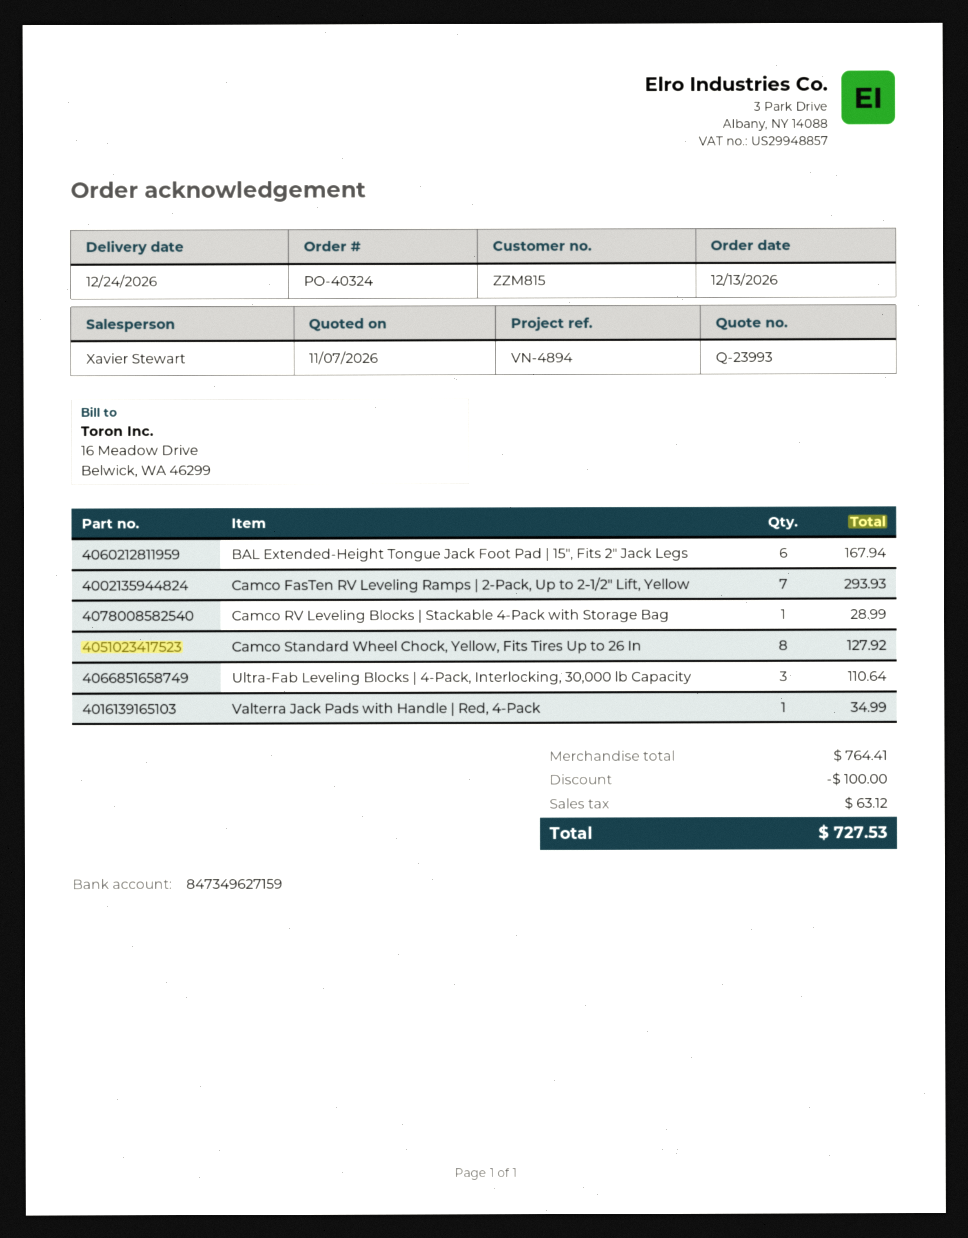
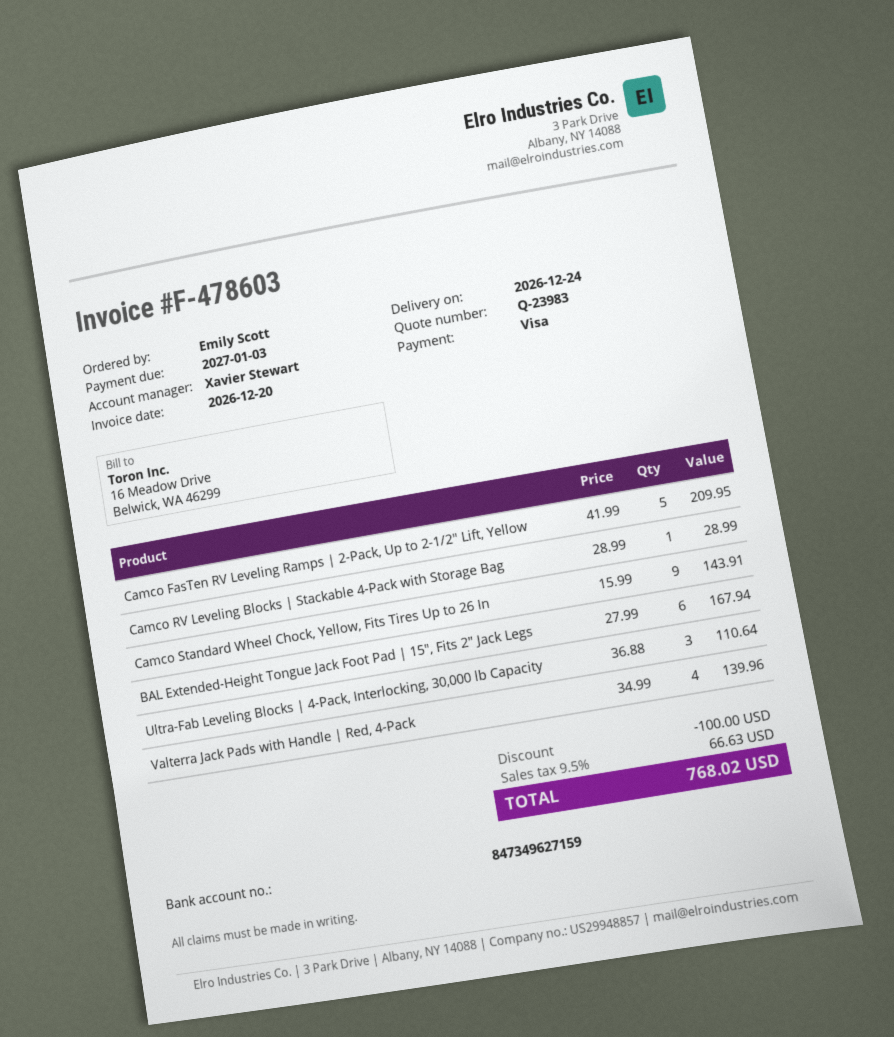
quote number: Q-23993 -> Q-23983
Camco FasTen RV Leveling Ramps | 2-Pack, Up to 2-1/2" Lift, Yellow: 7 for 293.93 -> 5 for 209.95
Camco Standard Wheel Chock, Yellow, Fits Tires Up to 26 In: 8 for 127.92 -> 9 for 143.91
Valterra Jack Pads with Handle | Red, 4-Pack: 1 for 34.99 -> 4 for 139.96
tax: 63.12 -> 66.63
total: 727.53 -> 768.02

